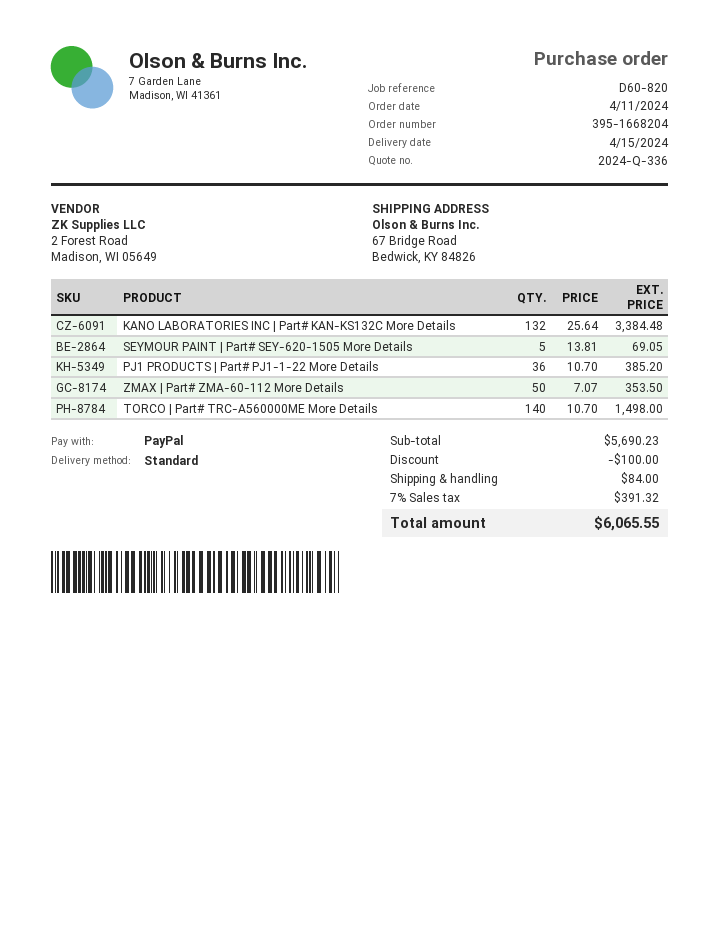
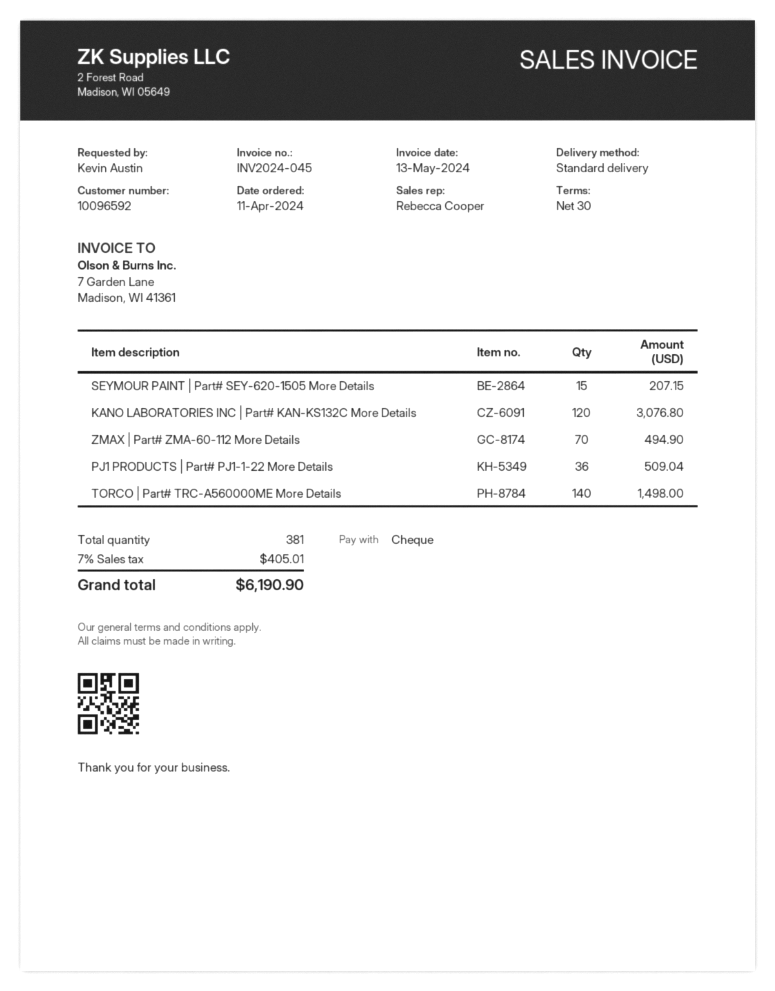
payment method: PayPal -> cheque
KANO LABORATORIES INC | Part# KAN-KS132C More Details: 132 for 3384.48 -> 120 for 3076.80
SEYMOUR PAINT | Part# SEY-620-1505 More Details: 5 for 69.05 -> 15 for 207.15
PJ1 PRODUCTS | Part# PJ1-1-22 More Details: 36 for 385.20 -> 36 for 509.04
ZMAX | Part# ZMA-60-112 More Details: 50 for 353.50 -> 70 for 494.90
discount: 100.00 -> none
shipping: 84.00 -> none
tax: 7% = 391.32 -> 7% = 405.01
total: 6065.55 -> 6190.90

